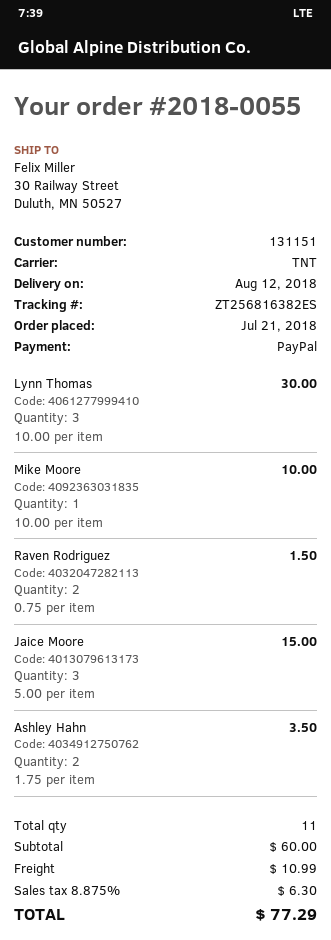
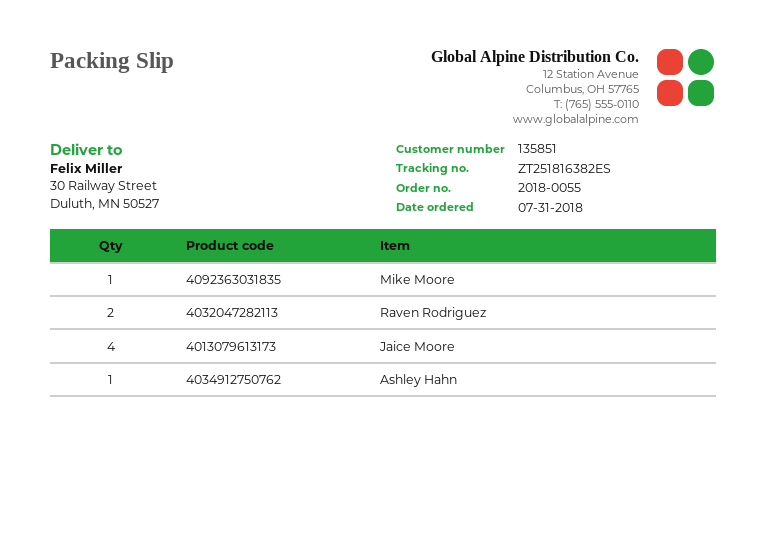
order date: 2018-07-21 -> 2018-07-31
customer number: 131151 -> 135851
tracking number: ZT256816382ES -> ZT251816382ES
Lynn Thomas: 3 -> none
Jaice Moore: 3 -> 4
Ashley Hahn: 2 -> 1

